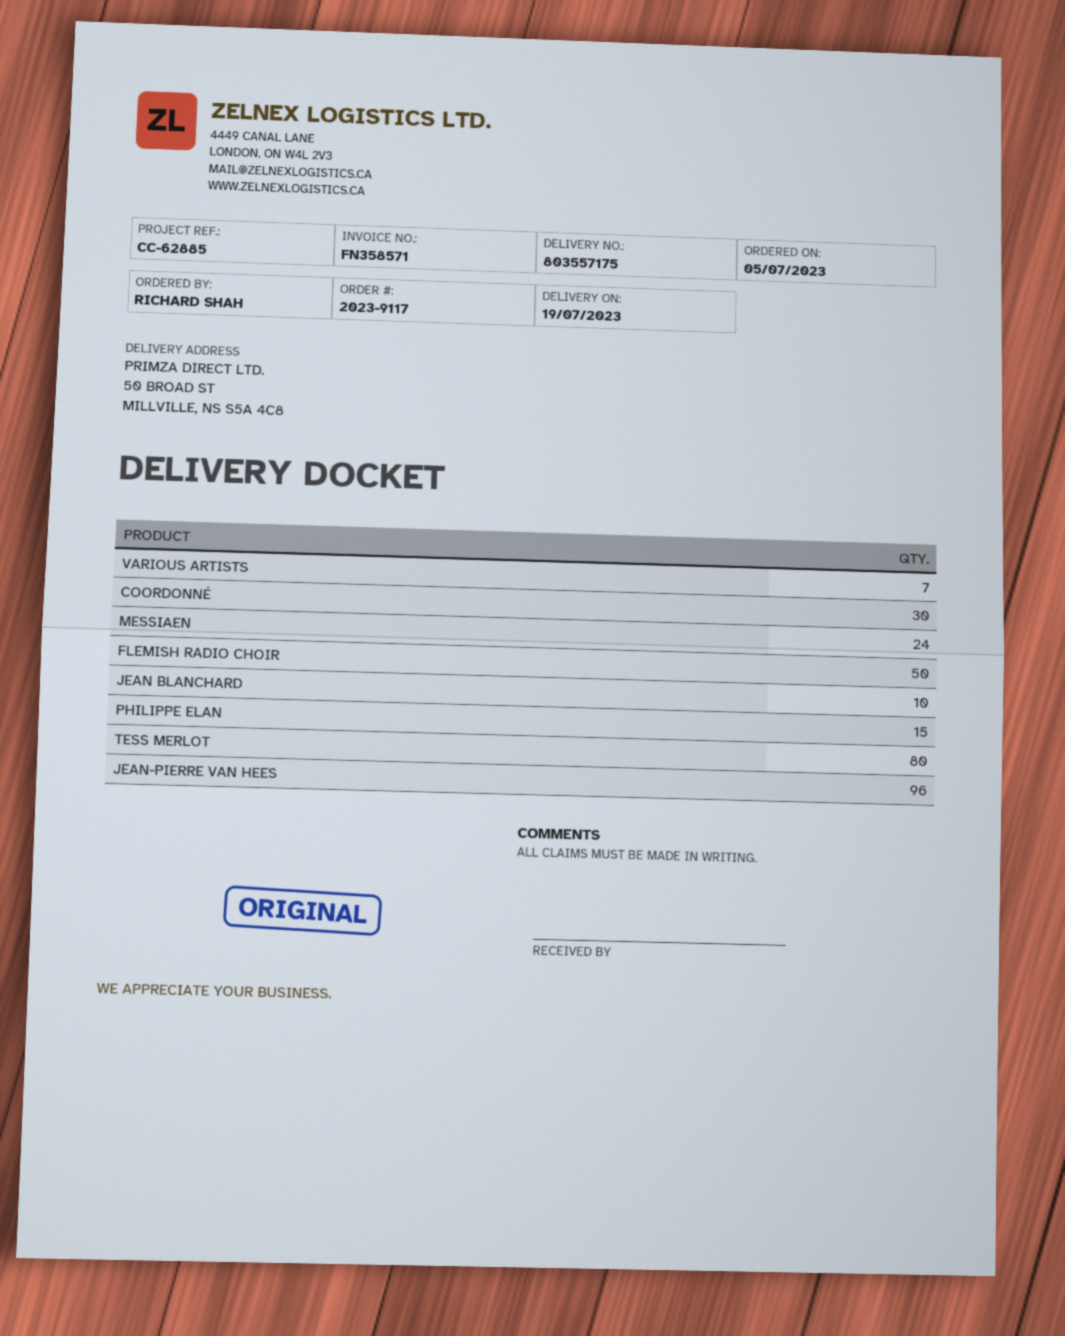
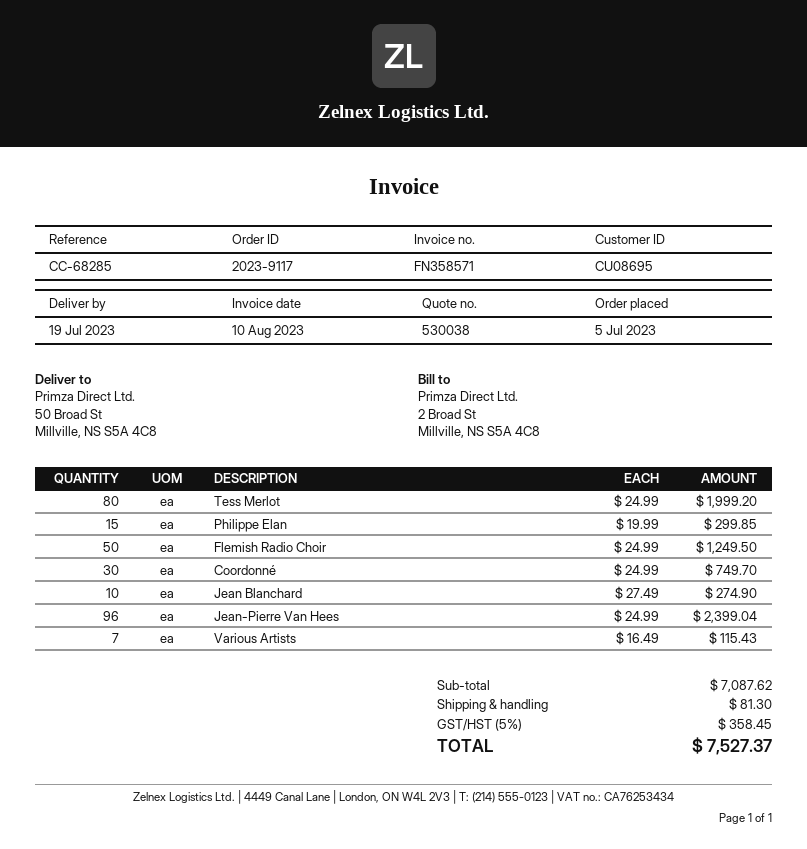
reference: CC-62885 -> CC-68285
MESSIAEN: 24 -> none

